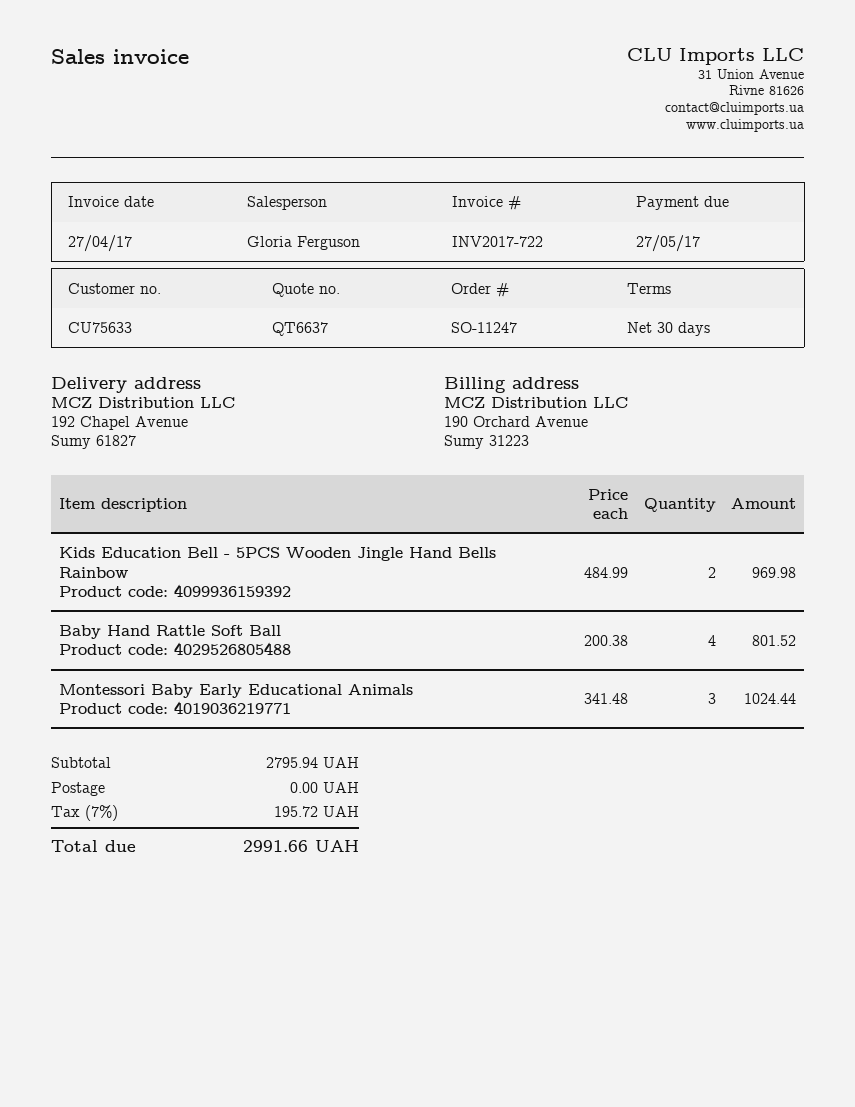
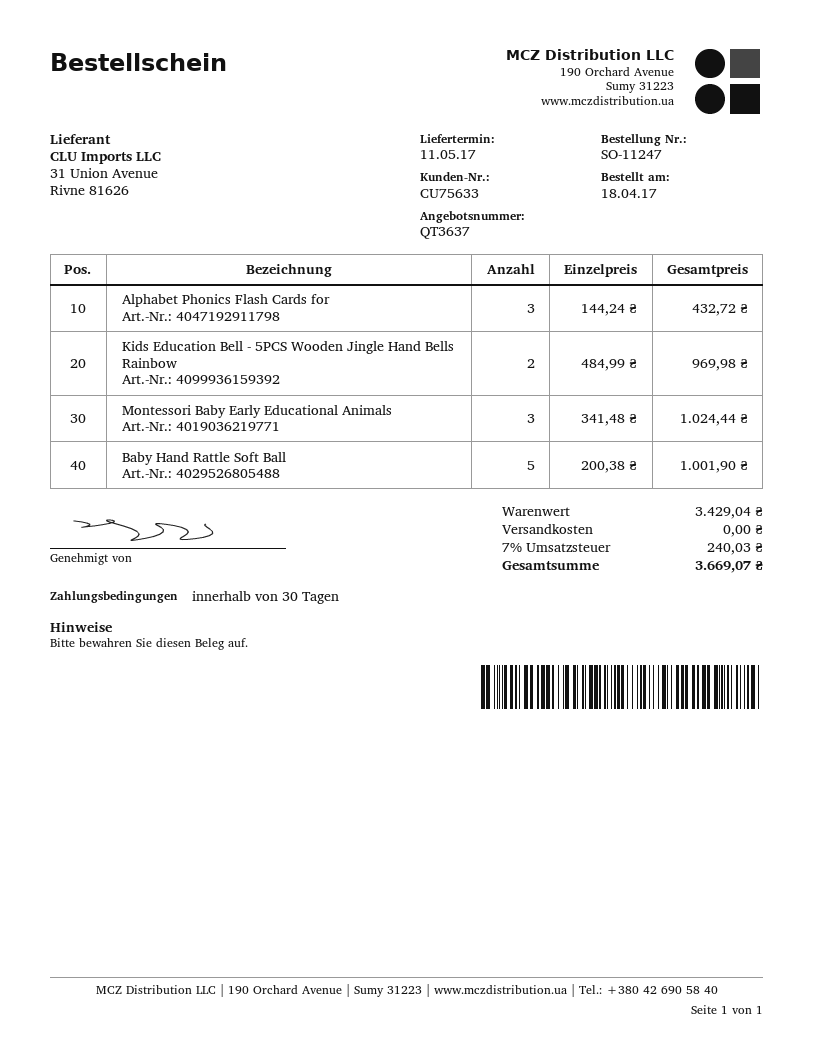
quote number: QT6637 -> QT3637
Baby Hand Rattle Soft Ball: 4 x 200.38 = 801.52 -> 5 x 200.38 = 1001.90
Alphabet Phonics Flash Cards for: none -> 3 x 144.24 = 432.72
subtotal: 2795.94 -> 3429.04
tax: 7% = 195.72 -> 7% = 240.03
total: 2991.66 -> 3669.07

